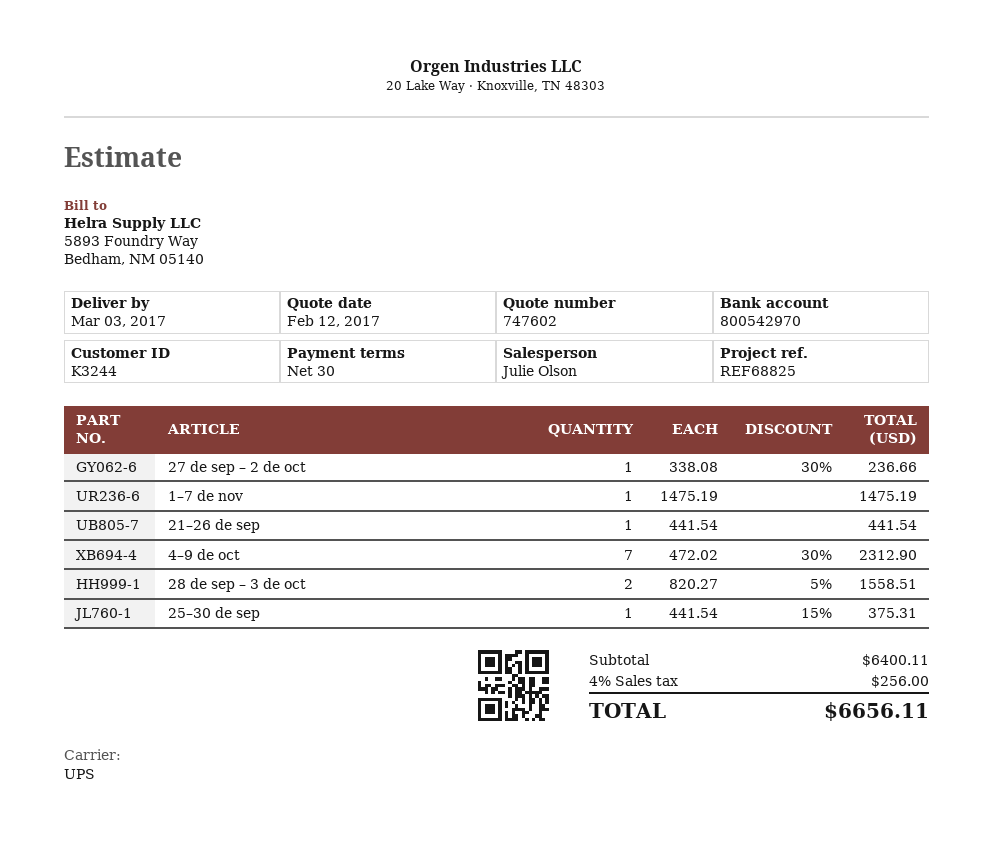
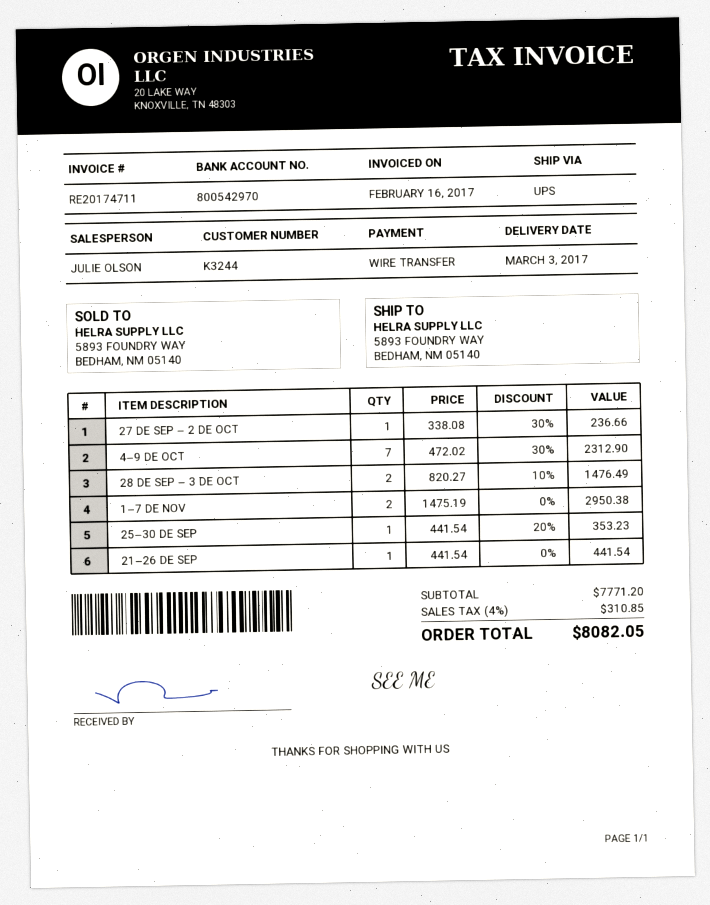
1–7 de nov: 1 x 1475.19 = 1475.19 -> 2 x 1475.19 = 2950.38
28 de sep – 3 de oct: 2 x 820.27 - 5% = 1558.51 -> 2 x 820.27 - 10% = 1476.49
25–30 de sep: 1 x 441.54 - 15% = 375.31 -> 1 x 441.54 - 20% = 353.23
subtotal: 6400.11 -> 7771.20
tax: 4% = 256.00 -> 4% = 310.85
total: 6656.11 -> 8082.05

